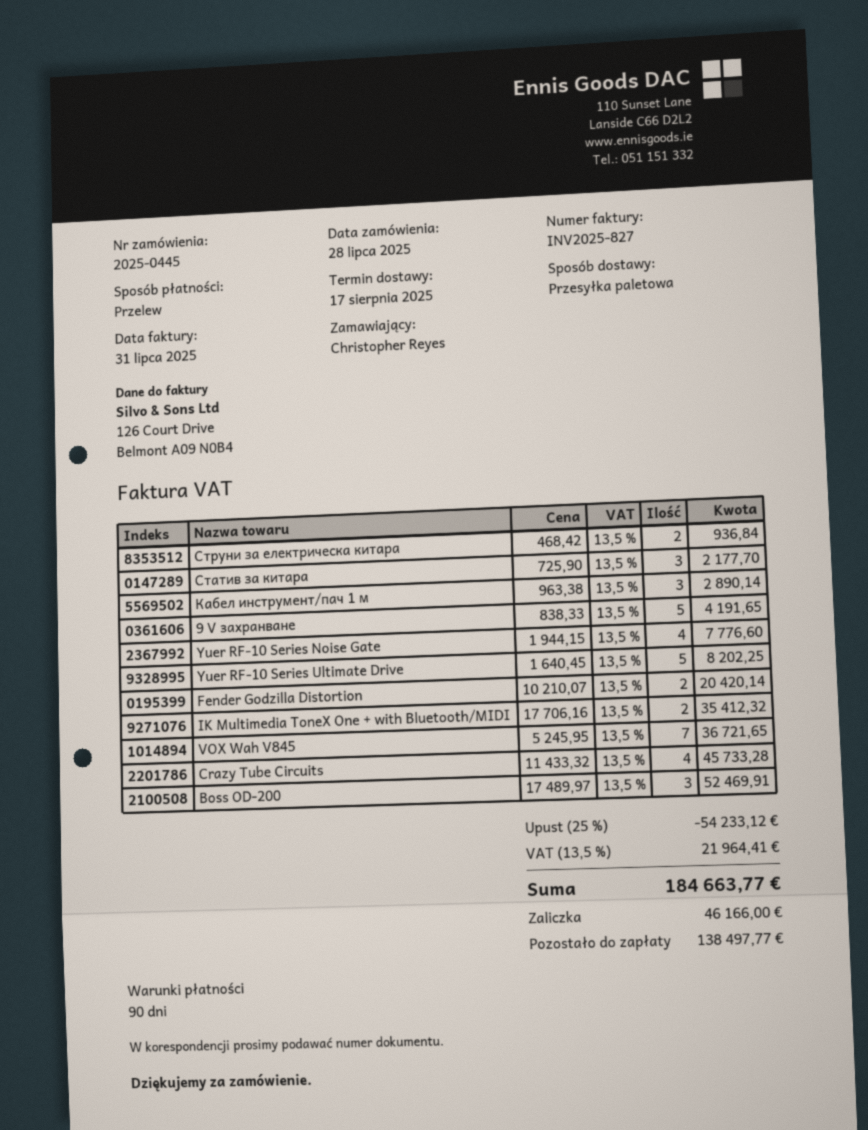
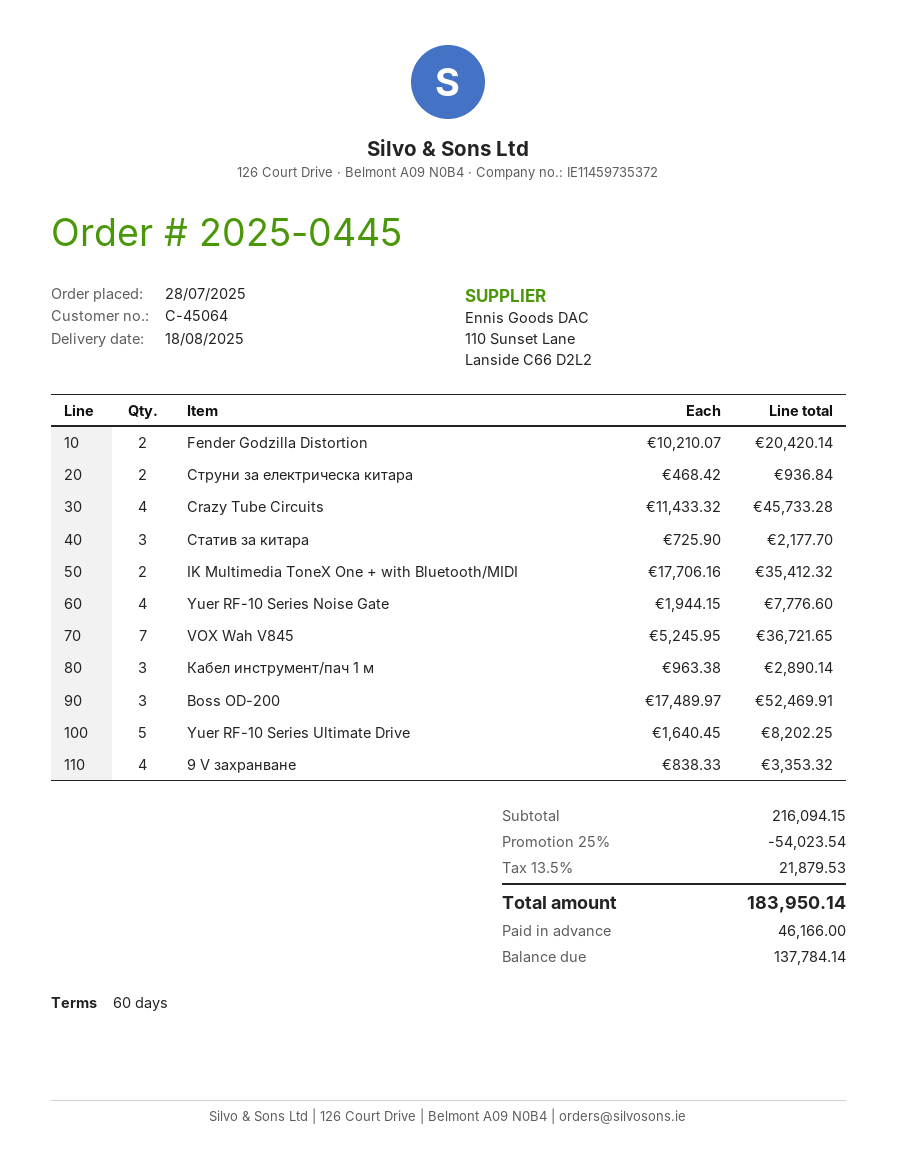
delivery date: 2025-08-17 -> 2025-08-18
payment terms: 90 days -> 60 days
9 V захранване: 5 x 838.33 = 4191.65 -> 4 x 838.33 = 3353.32
discount: 25% = 54233.12 -> 25% = 54023.54
tax: 13.5% = 21964.41 -> 13.5% = 21879.53
total: 184663.77 -> 183950.14
balance: 138497.77 -> 137784.14

